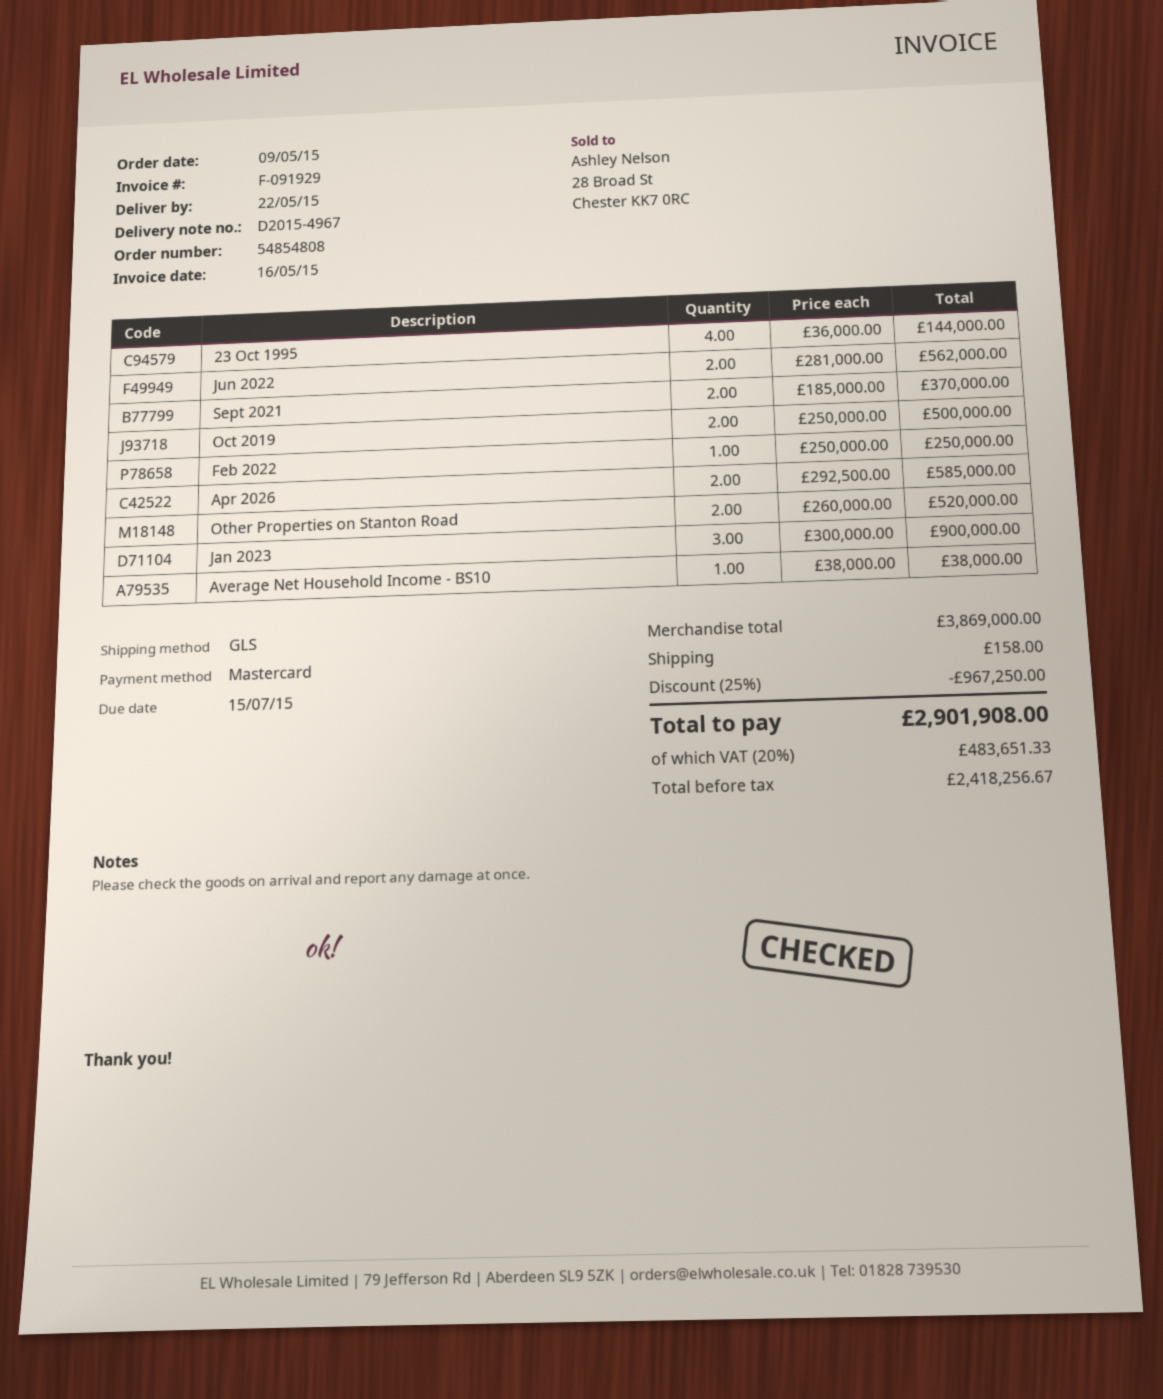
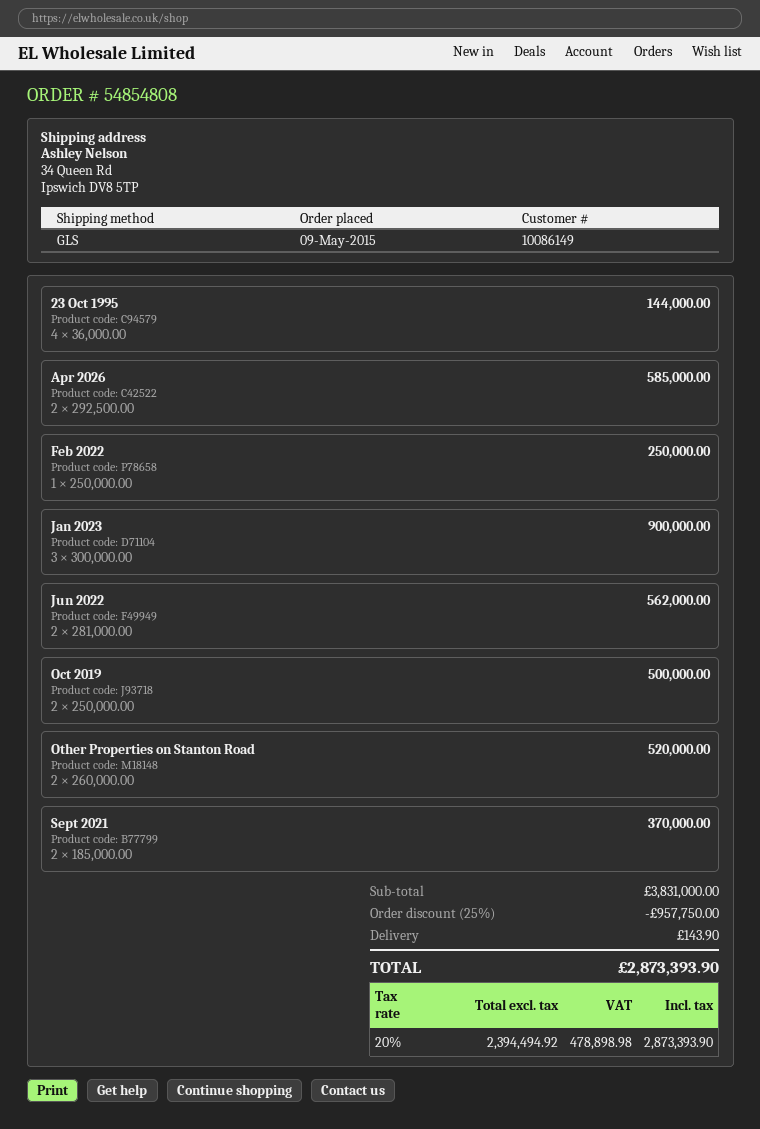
Average Net Household Income - BS10: 1 x 38000.00 = 38000.00 -> none
subtotal: 3869000.00 -> 3831000.00
discount: 25% = 967250.00 -> 25% = 957750.00
shipping: 158.00 -> 143.90
net: 2418256.67 -> 2394494.92
tax: 20% = 483651.33 -> 20% = 478898.98
total: 2901908.00 -> 2873393.90

